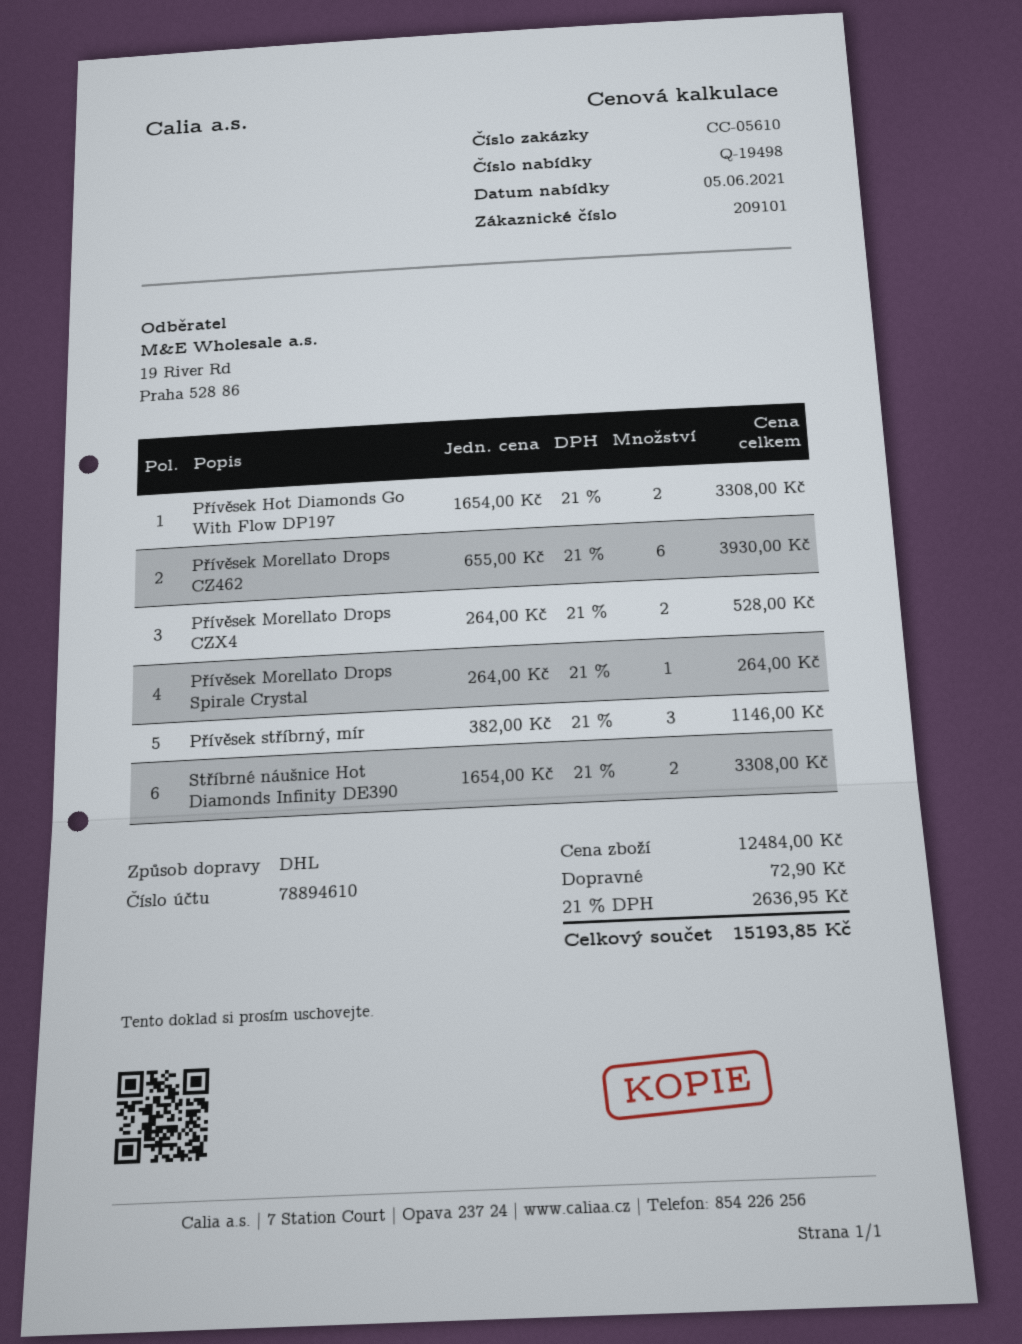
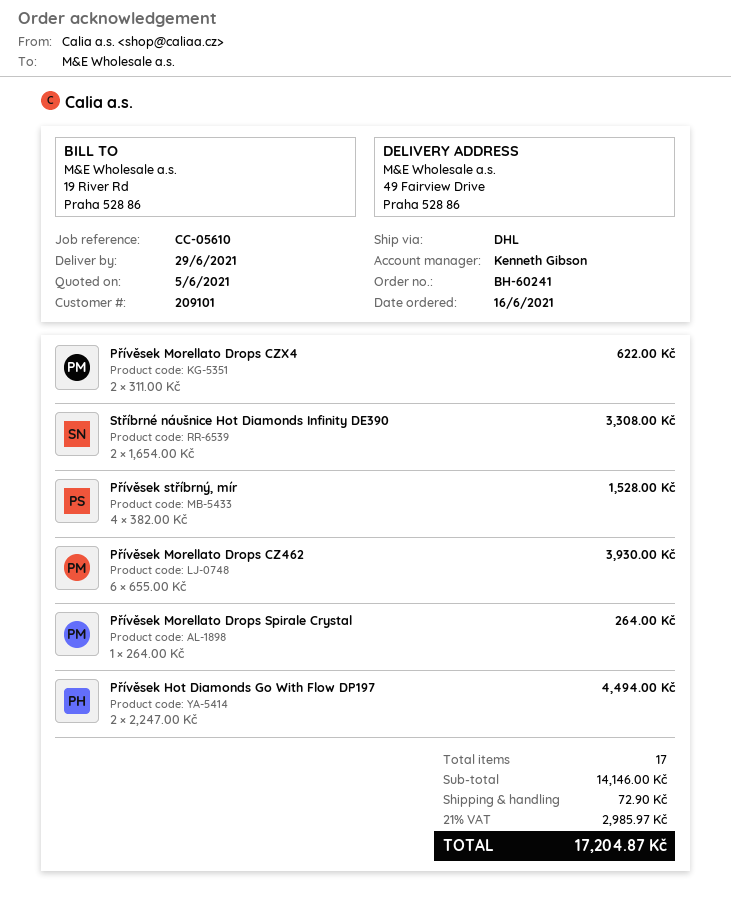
Přívěsek Hot Diamonds Go With Flow DP197: 2 x 1654.00 = 3308.00 -> 2 x 2247.00 = 4494.00
Přívěsek Morellato Drops CZX4: 2 x 264.00 = 528.00 -> 2 x 311.00 = 622.00
Přívěsek stříbrný, mír: 3 x 382.00 = 1146.00 -> 4 x 382.00 = 1528.00
subtotal: 12484.00 -> 14146.00
tax: 21% = 2636.95 -> 21% = 2985.97
total: 15193.85 -> 17204.87

